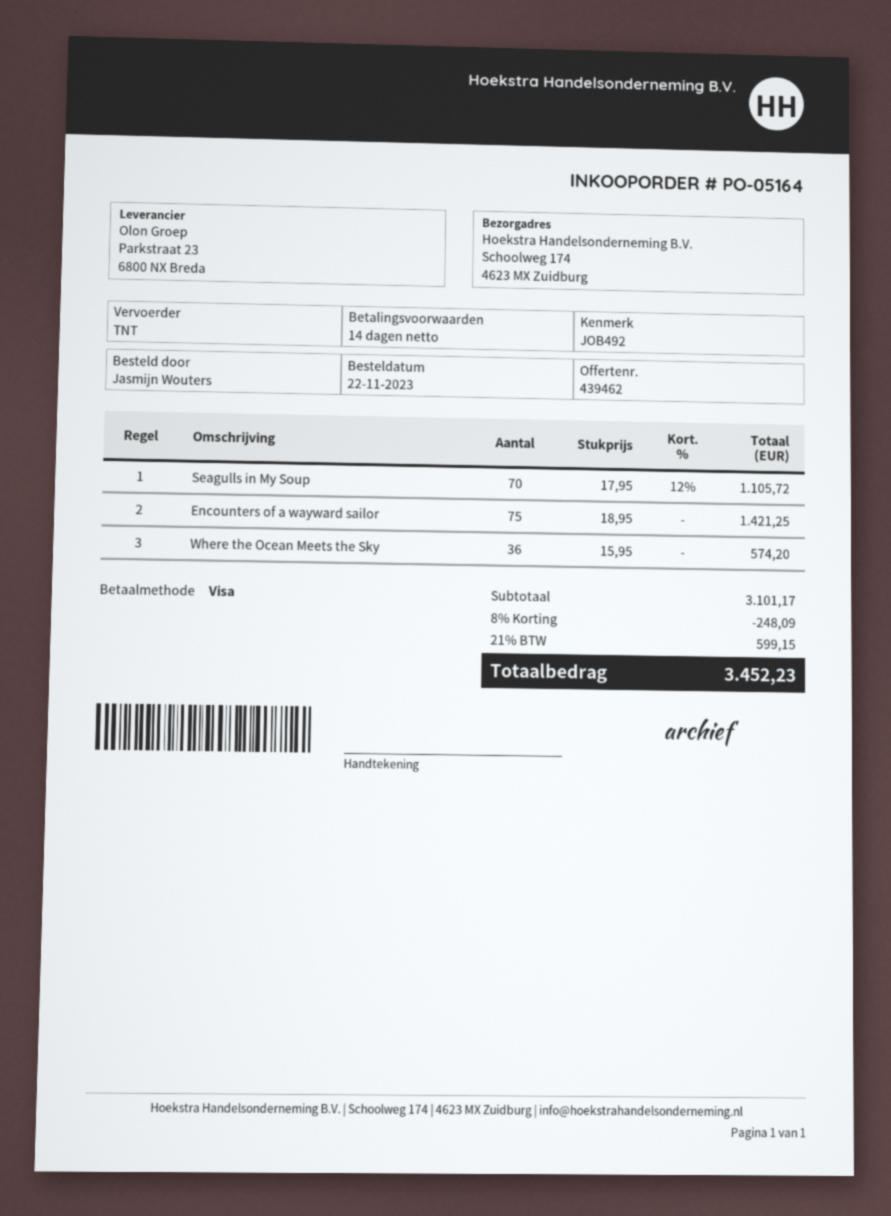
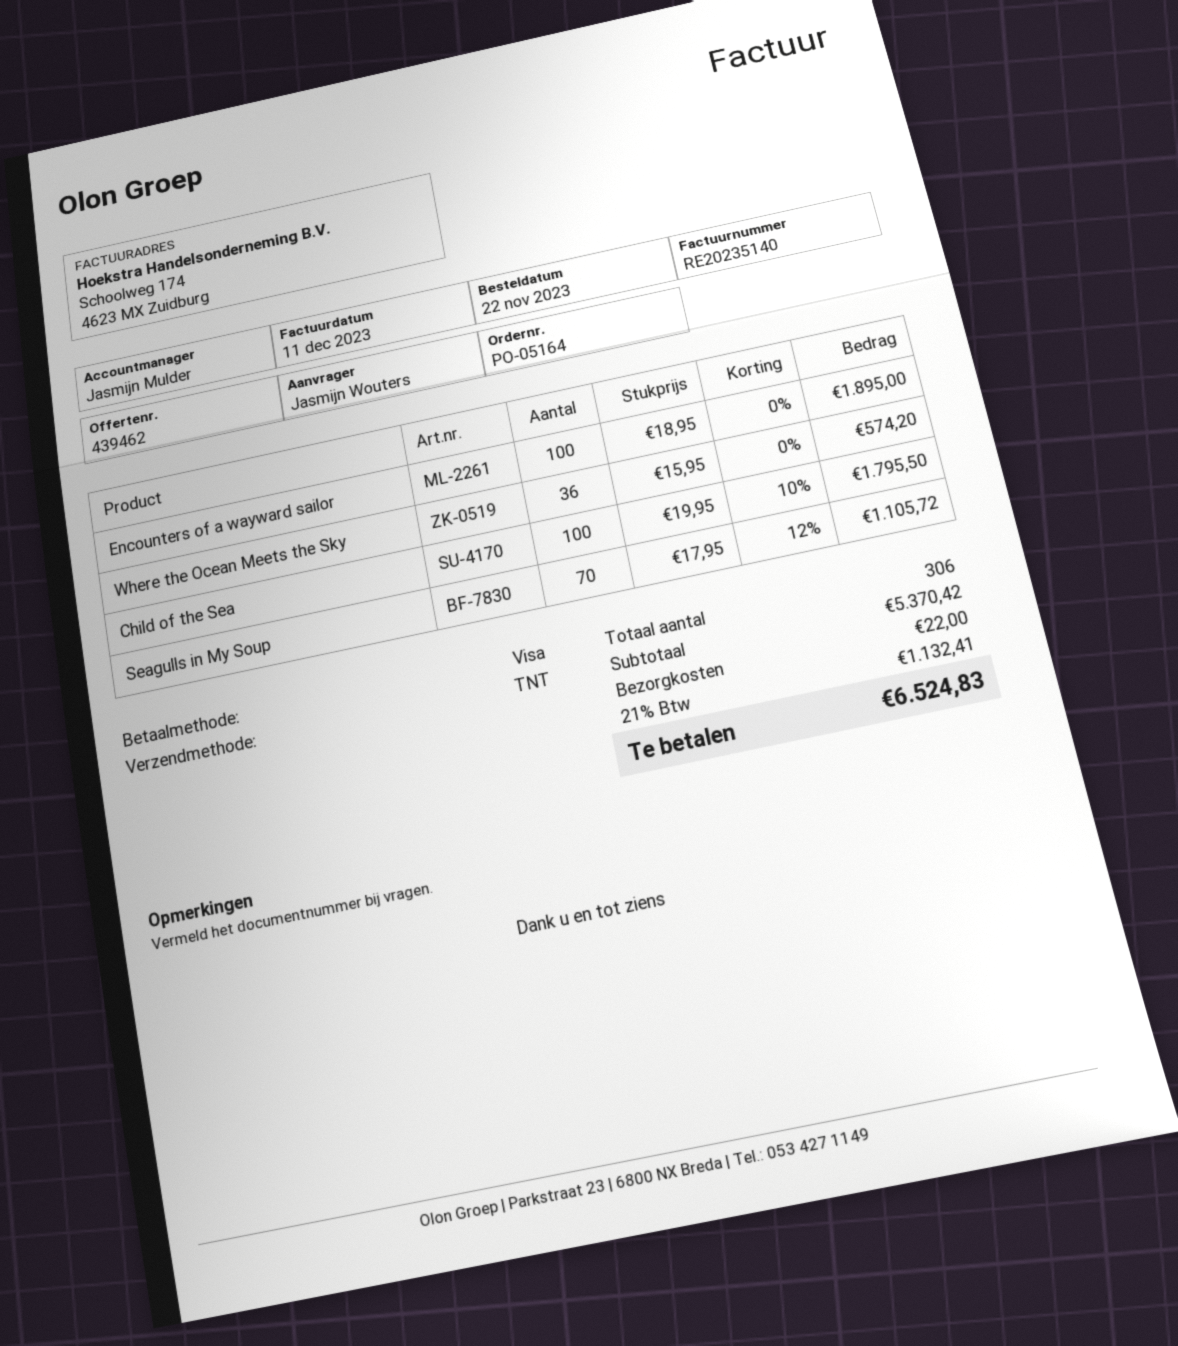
Encounters of a wayward sailor: 75 x 18.95 = 1421.25 -> 100 x 18.95 = 1895.00
Child of the Sea: none -> 100 x 19.95 - 10% = 1795.50
subtotal: 3101.17 -> 5370.42
discount: 8% = 248.09 -> none
shipping: none -> 22.00
tax: 21% = 599.15 -> 21% = 1132.41
total: 3452.23 -> 6524.83

